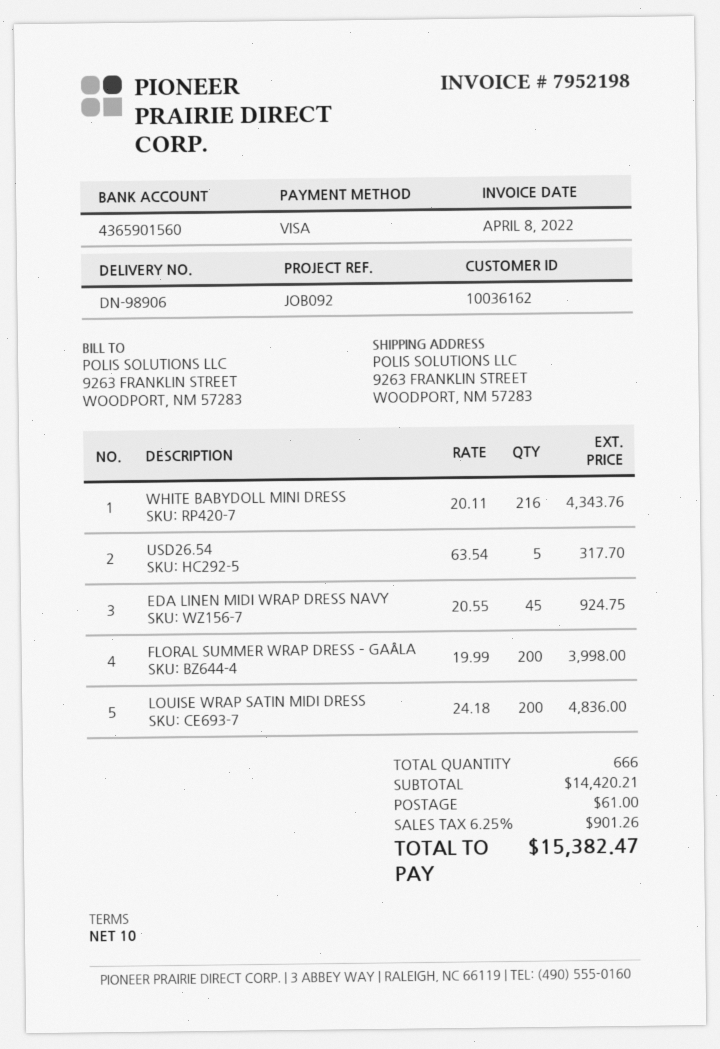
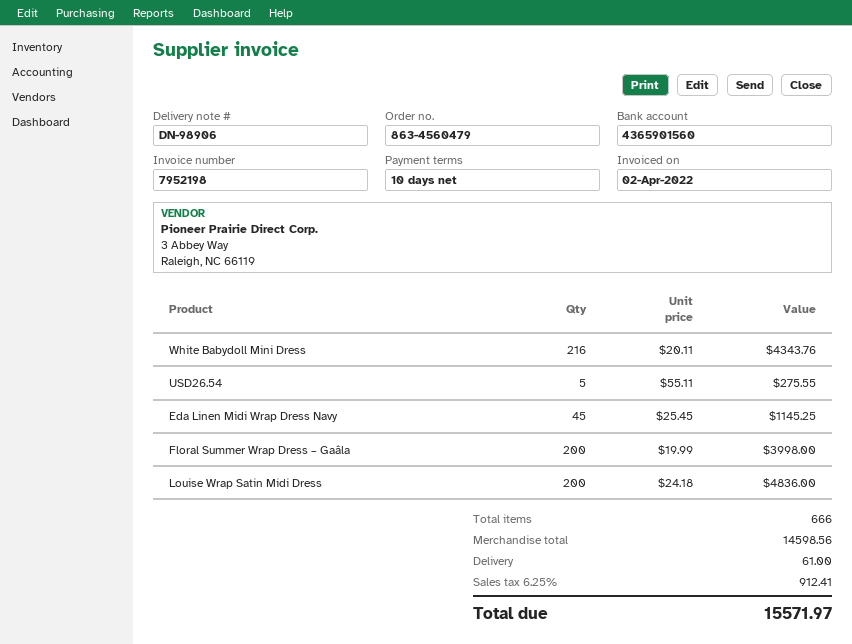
invoice date: 2022-04-08 -> 2022-04-02
USD26.54: 5 x 63.54 = 317.70 -> 5 x 55.11 = 275.55
EDA LINEN MIDI WRAP DRESS NAVY: 45 x 20.55 = 924.75 -> 45 x 25.45 = 1145.25
subtotal: 14420.21 -> 14598.56
tax: 6.25% = 901.26 -> 6.25% = 912.41
total: 15382.47 -> 15571.97

